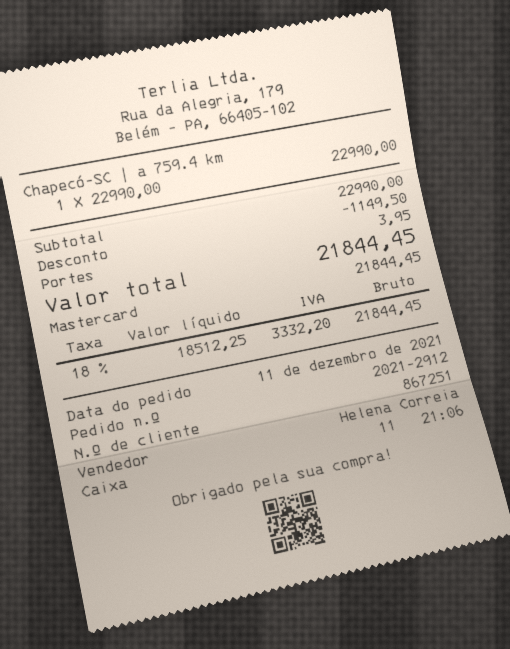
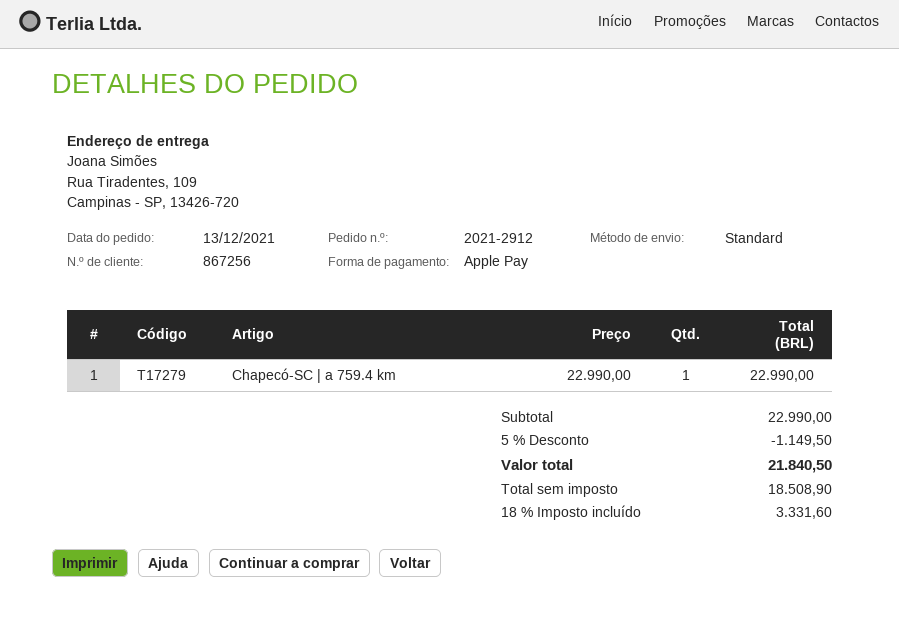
order date: 2021-12-11 -> 2021-12-13
customer number: 867251 -> 867256
payment method: Mastercard -> Apple Pay
shipping: 3.95 -> none
net: 18512.25 -> 18508.90
tax: 18% = 3332.20 -> 18% = 3331.60
total: 21844.45 -> 21840.50

